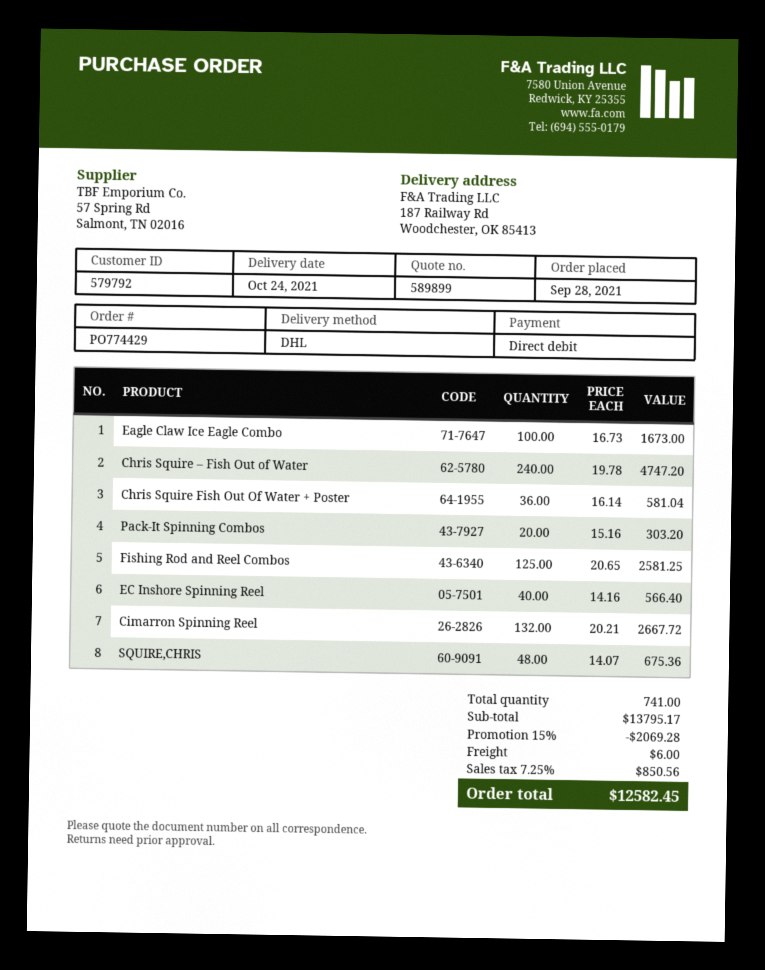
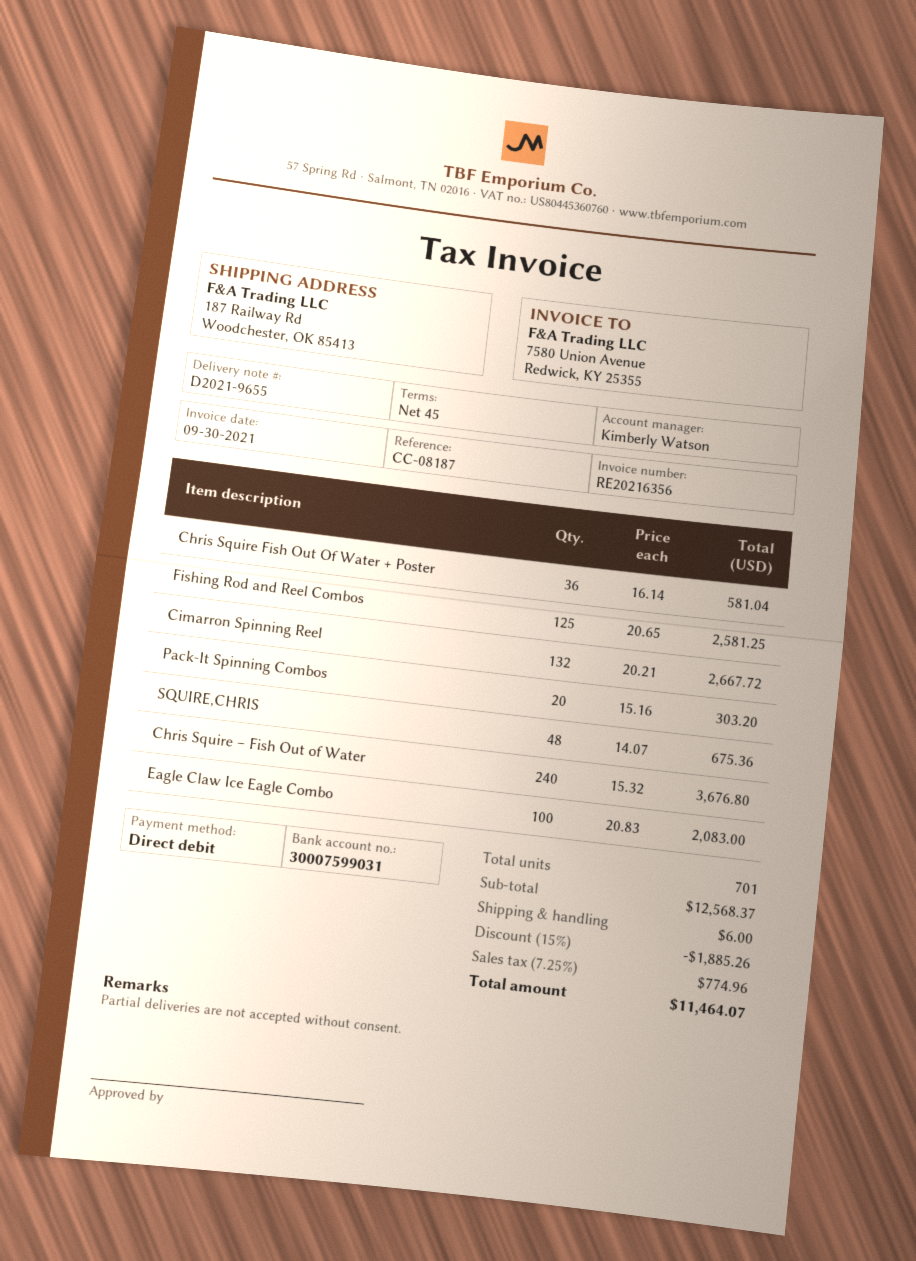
Eagle Claw Ice Eagle Combo: 100 x 16.73 = 1673.00 -> 100 x 20.83 = 2083.00
Chris Squire – Fish Out of Water: 240 x 19.78 = 4747.20 -> 240 x 15.32 = 3676.80
EC Inshore Spinning Reel: 40 x 14.16 = 566.40 -> none
total quantity: 741 -> 701
subtotal: 13795.17 -> 12568.37
discount: 15% = 2069.28 -> 15% = 1885.26
tax: 7.25% = 850.56 -> 7.25% = 774.96
total: 12582.45 -> 11464.07

